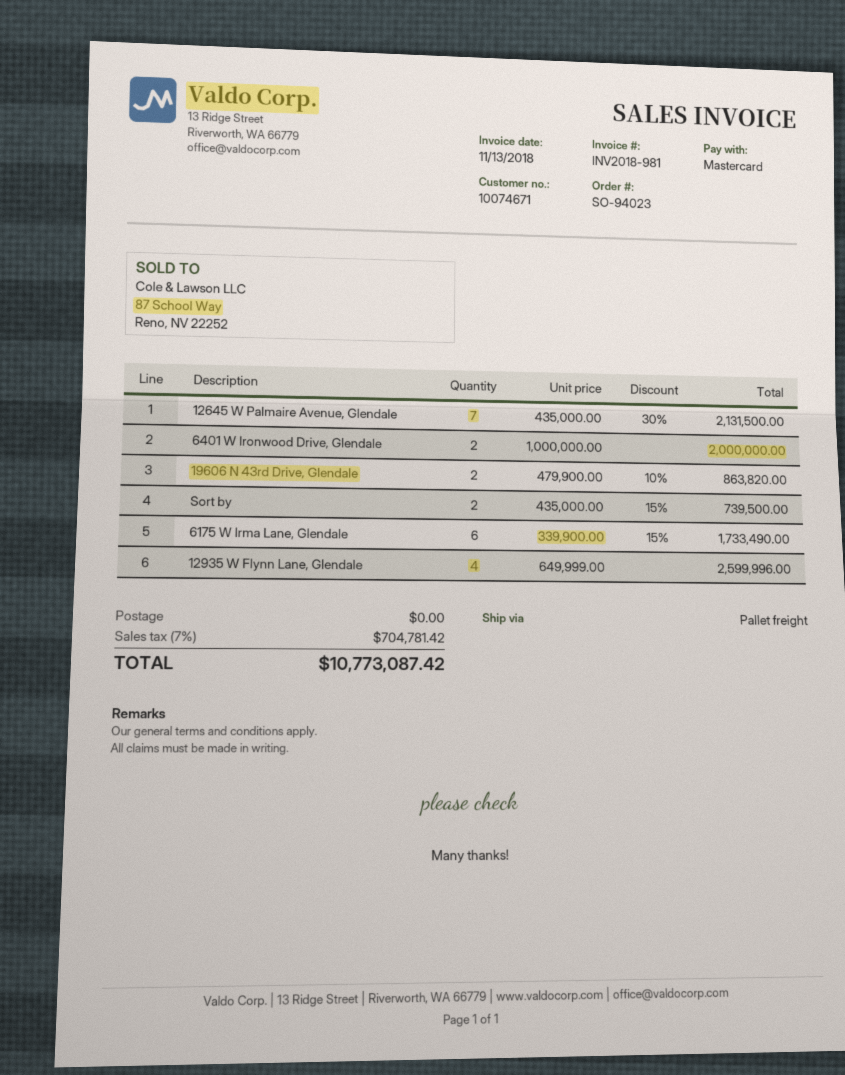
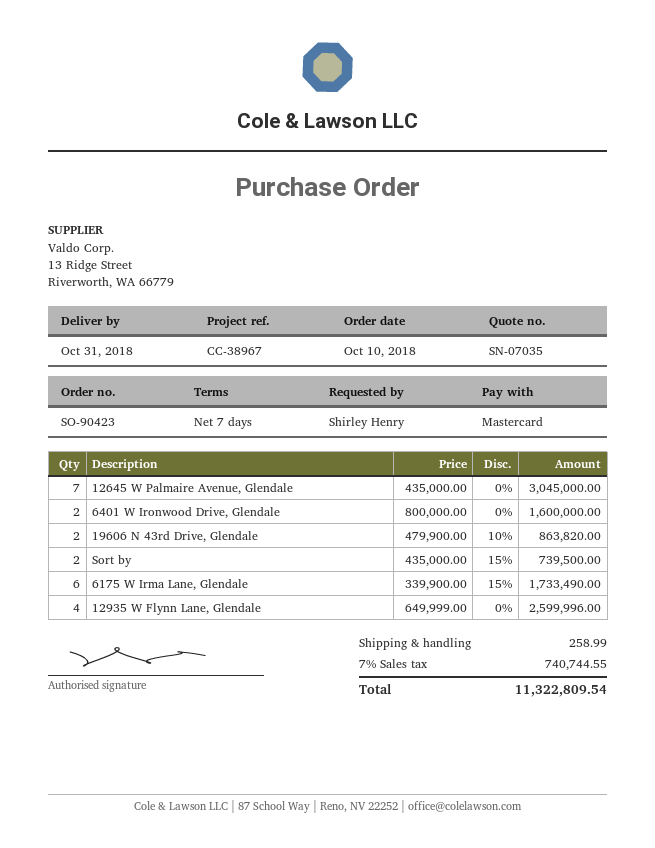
order number: SO-94023 -> SO-90423
12645 W Palmaire Avenue, Glendale: 7 x 435000.00 - 30% = 2131500.00 -> 7 x 435000.00 = 3045000.00
6401 W Ironwood Drive, Glendale: 2 x 1000000.00 = 2000000.00 -> 2 x 800000.00 = 1600000.00
shipping: 0.00 -> 258.99
tax: 7% = 704781.42 -> 7% = 740744.55
total: 10773087.42 -> 11322809.54

